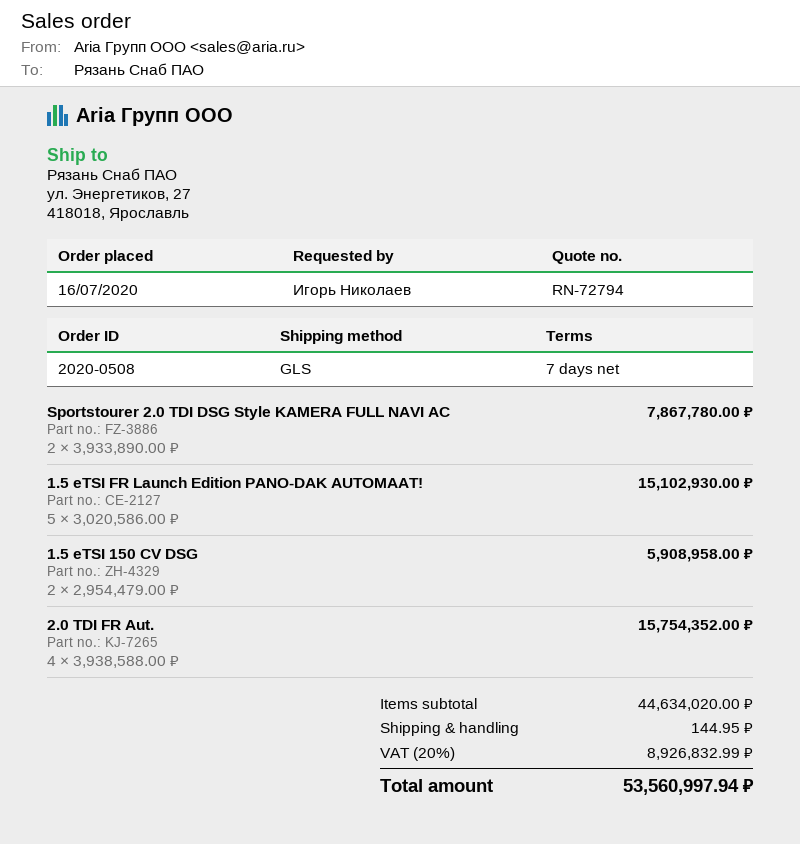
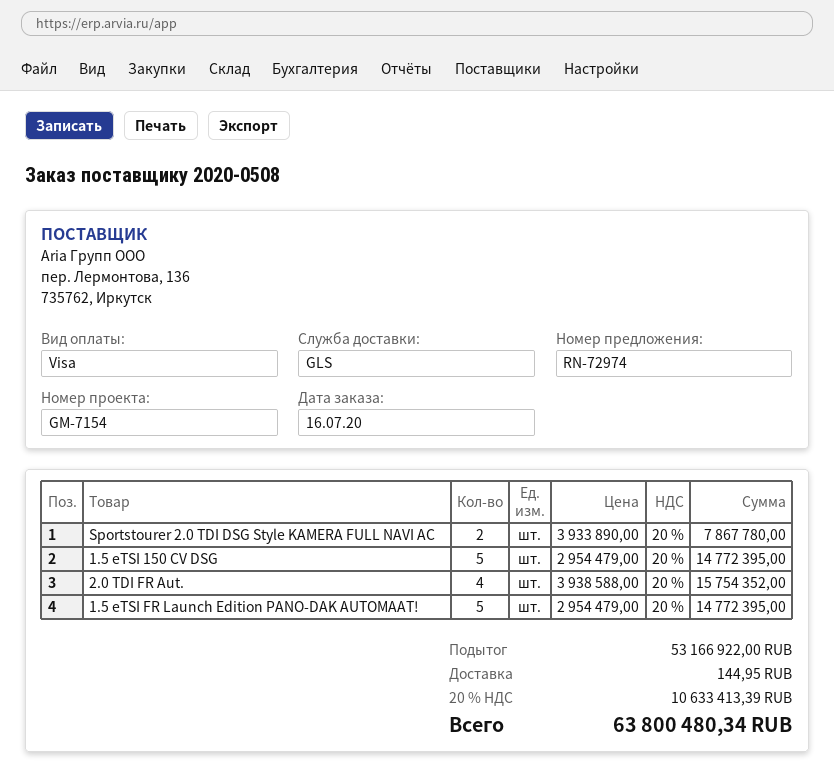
quote number: RN-72794 -> RN-72974
1.5 eTSI FR Launch Edition PANO-DAK AUTOMAAT!: 5 x 3020586.00 = 15102930.00 -> 5 x 2954479.00 = 14772395.00
1.5 eTSI 150 CV DSG: 2 x 2954479.00 = 5908958.00 -> 5 x 2954479.00 = 14772395.00
subtotal: 44634020.00 -> 53166922.00
tax: 20% = 8926832.99 -> 20% = 10633413.39
total: 53560997.94 -> 63800480.34

